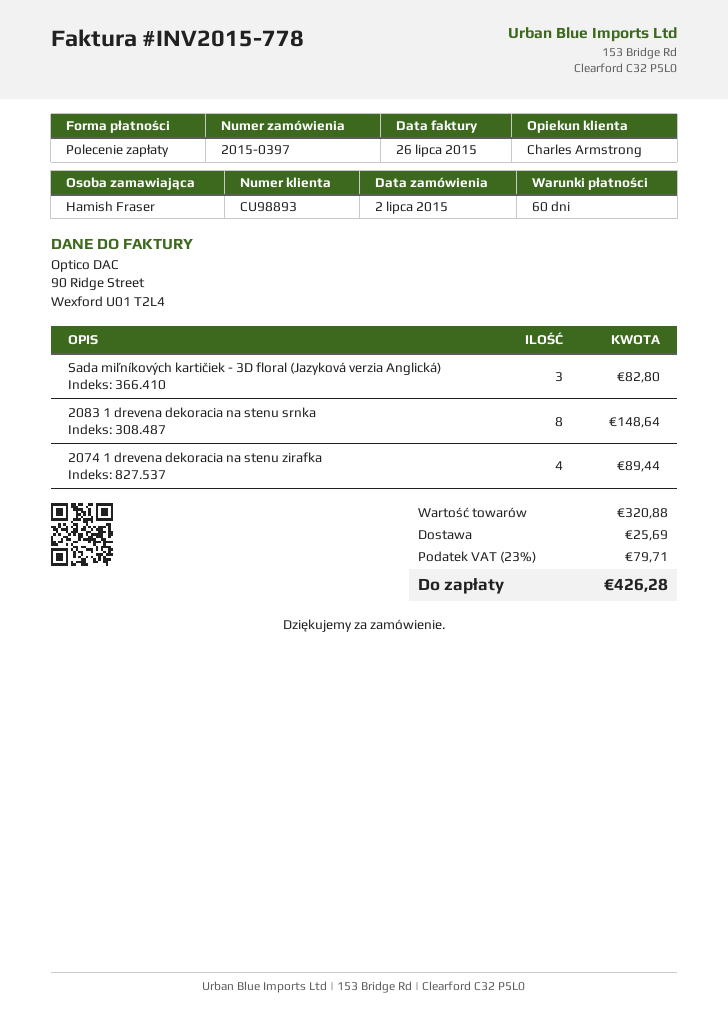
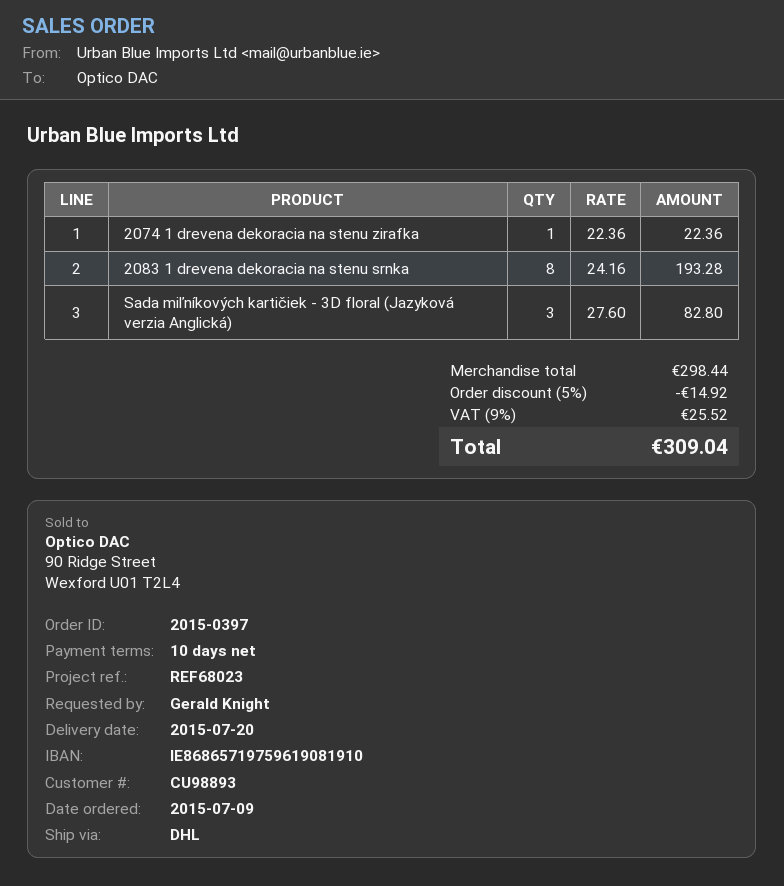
order date: 2015-07-02 -> 2015-07-09
payment terms: 60 days -> 10 days
ordered by: Hamish Fraser -> Gerald Knight
2083 1 drevena dekoracia na stenu srnka: 8 for 148.64 -> 8 for 193.28
2074 1 drevena dekoracia na stenu zirafka: 4 for 89.44 -> 1 for 22.36
subtotal: 320.88 -> 298.44
discount: none -> 5% = 14.92
shipping: 25.69 -> none
tax: 23% = 79.71 -> 9% = 25.52
total: 426.28 -> 309.04

